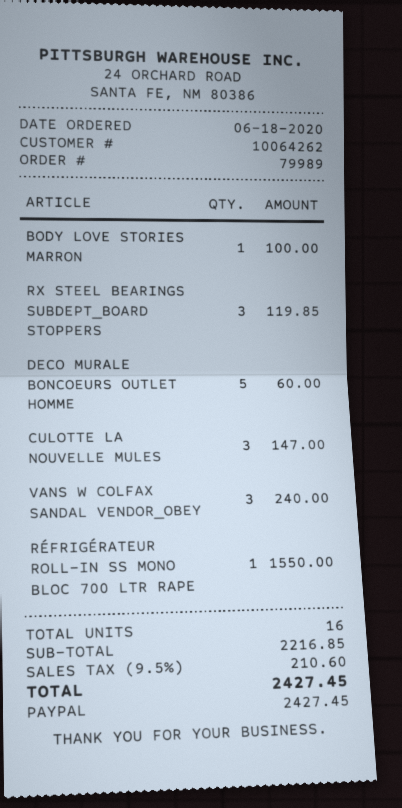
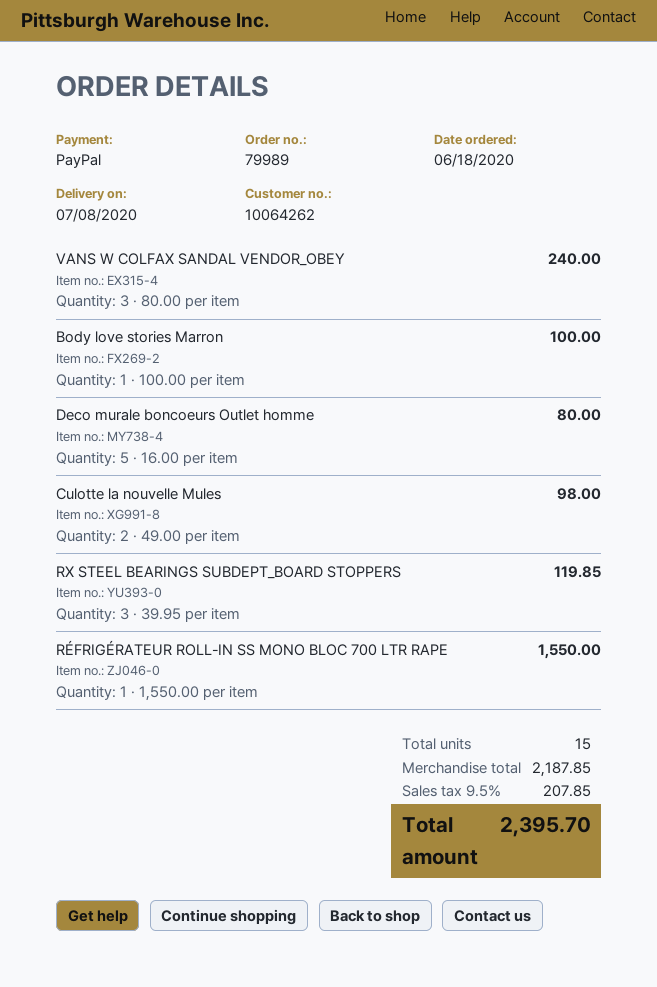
DECO MURALE BONCOEURS OUTLET HOMME: 5 for 60.00 -> 5 for 80.00
CULOTTE LA NOUVELLE MULES: 3 for 147.00 -> 2 for 98.00
total quantity: 16 -> 15
subtotal: 2216.85 -> 2187.85
tax: 9.5% = 210.60 -> 9.5% = 207.85
total: 2427.45 -> 2395.70

